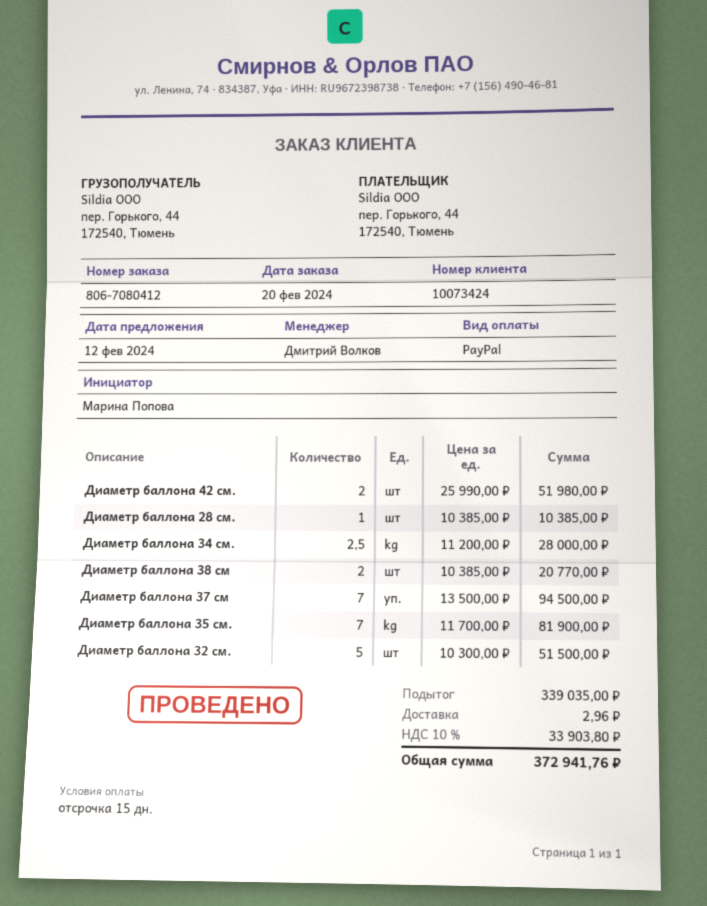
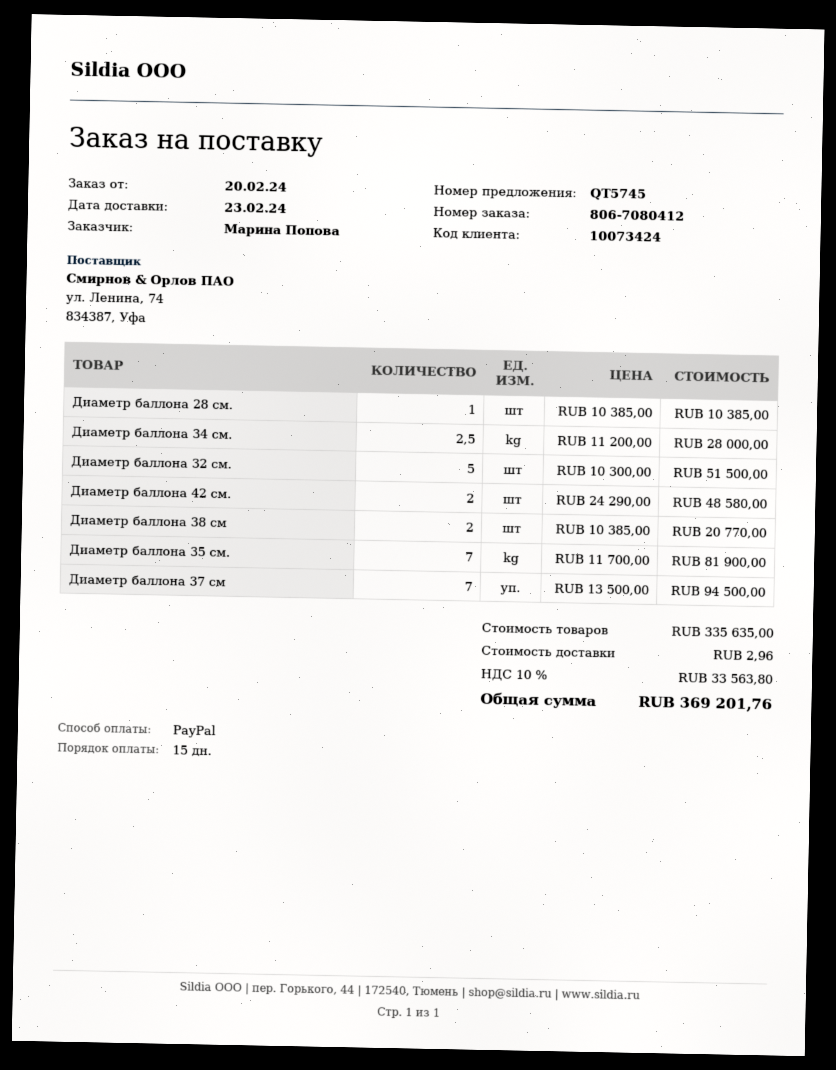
Диаметр баллона 42 см.: 2 x 25990.00 = 51980.00 -> 2 x 24290.00 = 48580.00
subtotal: 339035.00 -> 335635.00
tax: 10% = 33903.80 -> 10% = 33563.80
total: 372941.76 -> 369201.76

